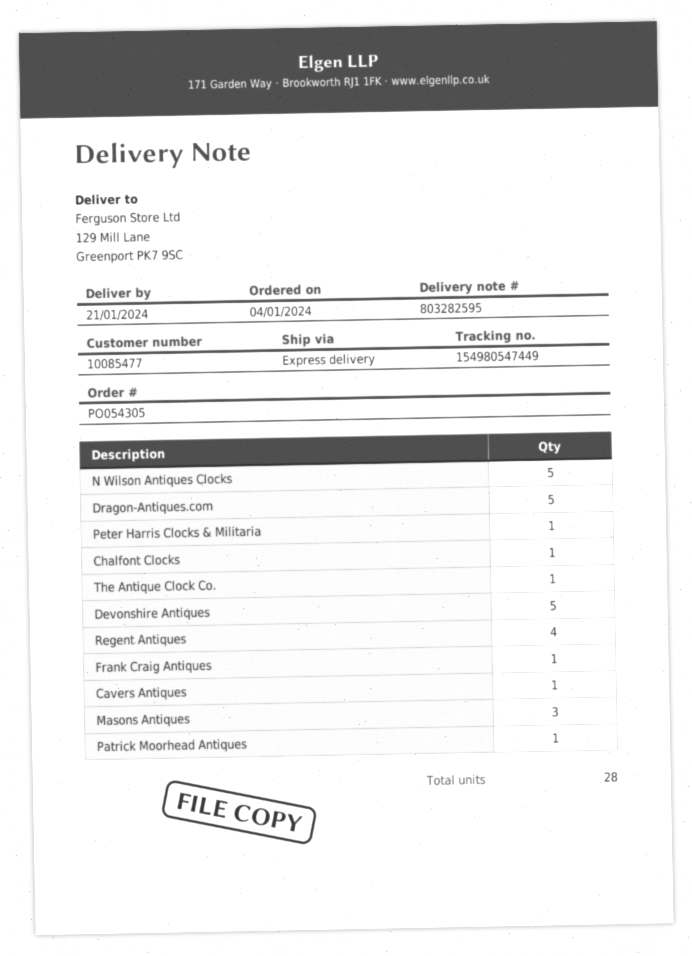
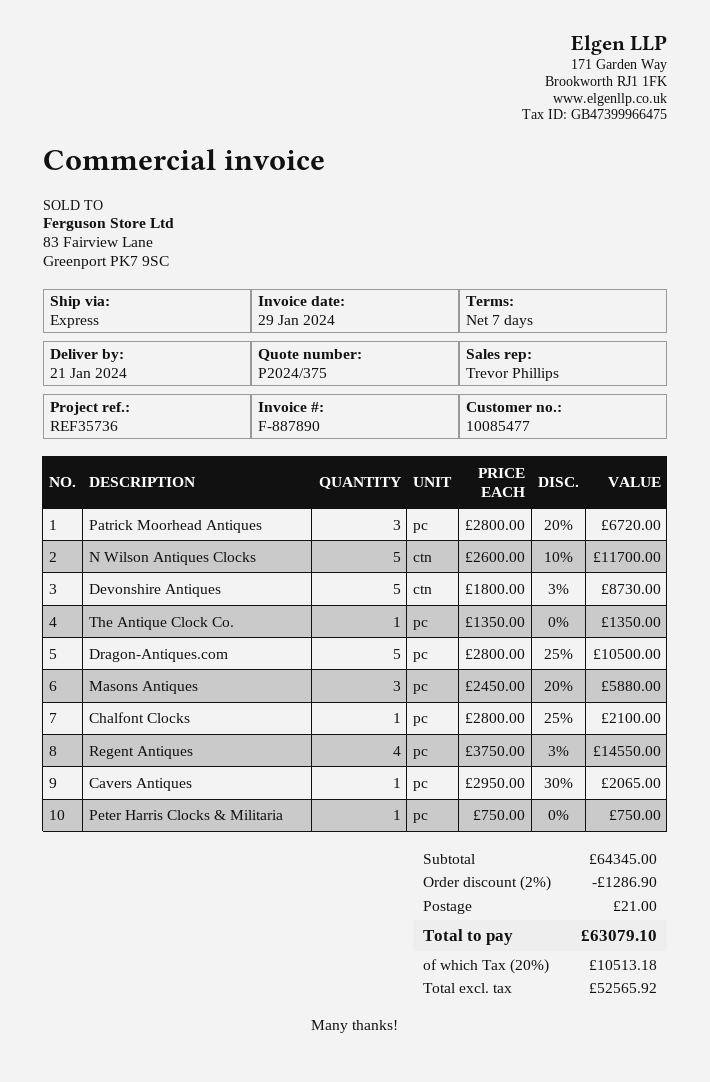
Frank Craig Antiques: 1 -> none
Patrick Moorhead Antiques: 1 -> 3

